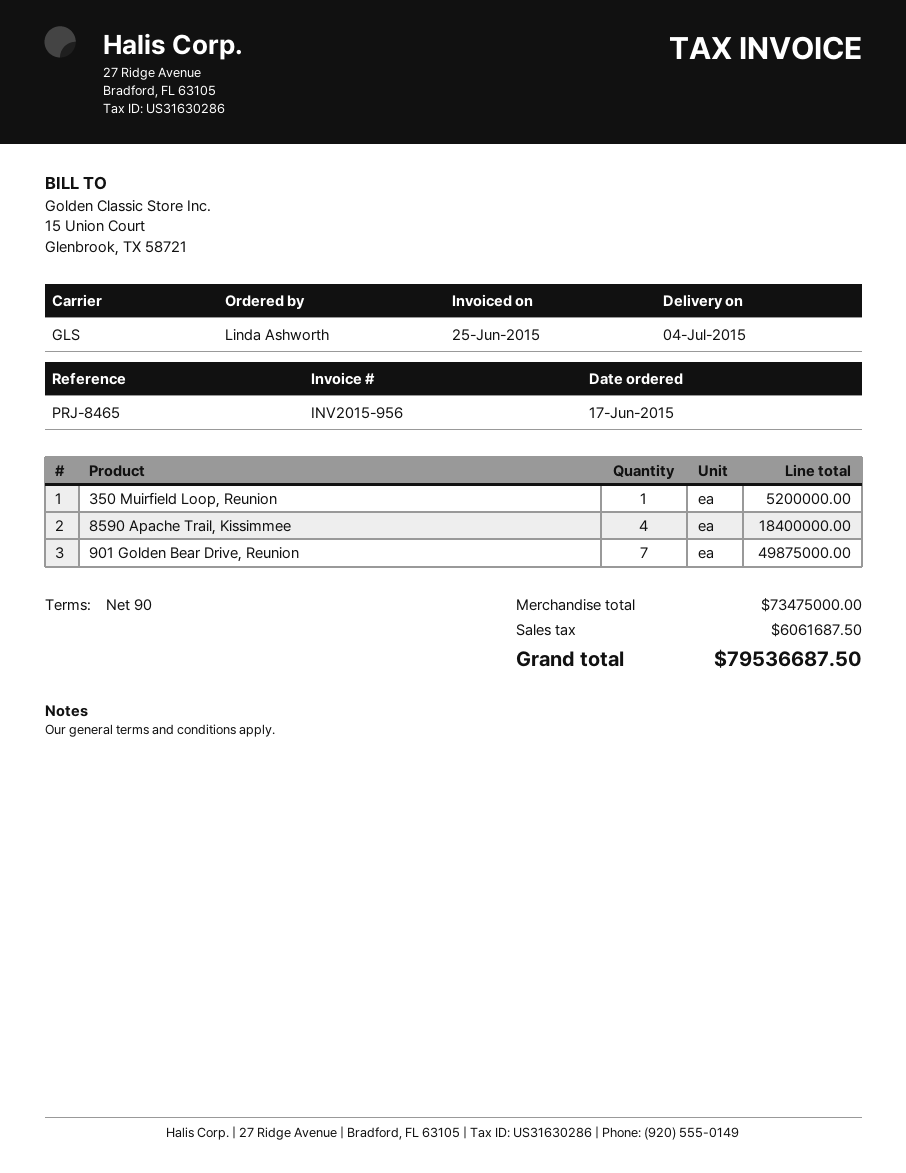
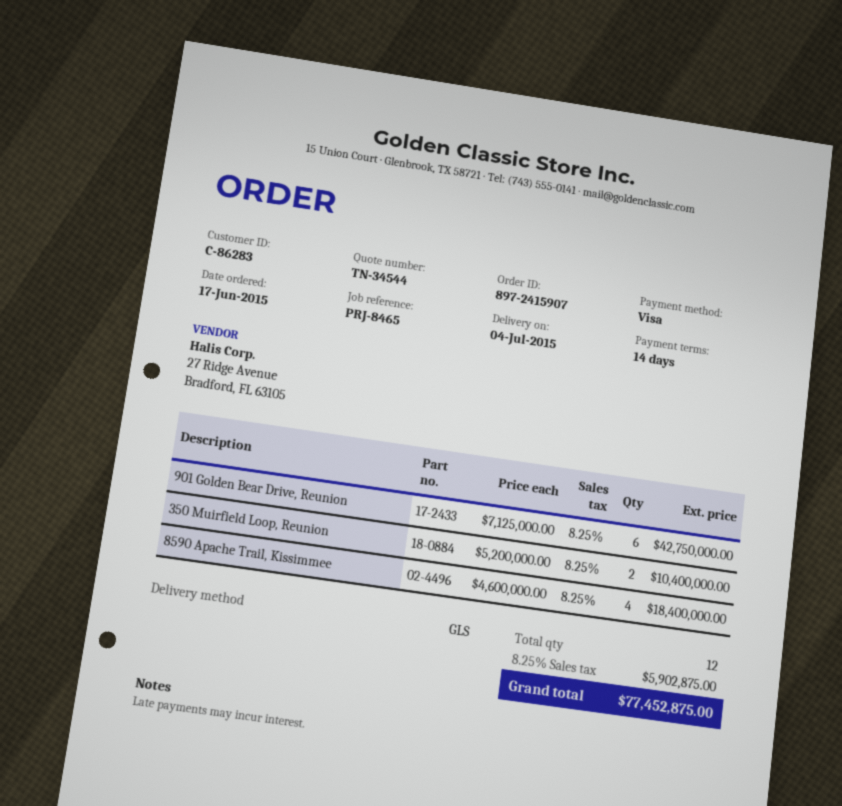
payment terms: 90 days -> 14 days
350 Muirfield Loop, Reunion: 1 for 5200000.00 -> 2 for 10400000.00
901 Golden Bear Drive, Reunion: 7 for 49875000.00 -> 6 for 42750000.00
tax: 6061687.50 -> 5902875.00
total: 79536687.50 -> 77452875.00

